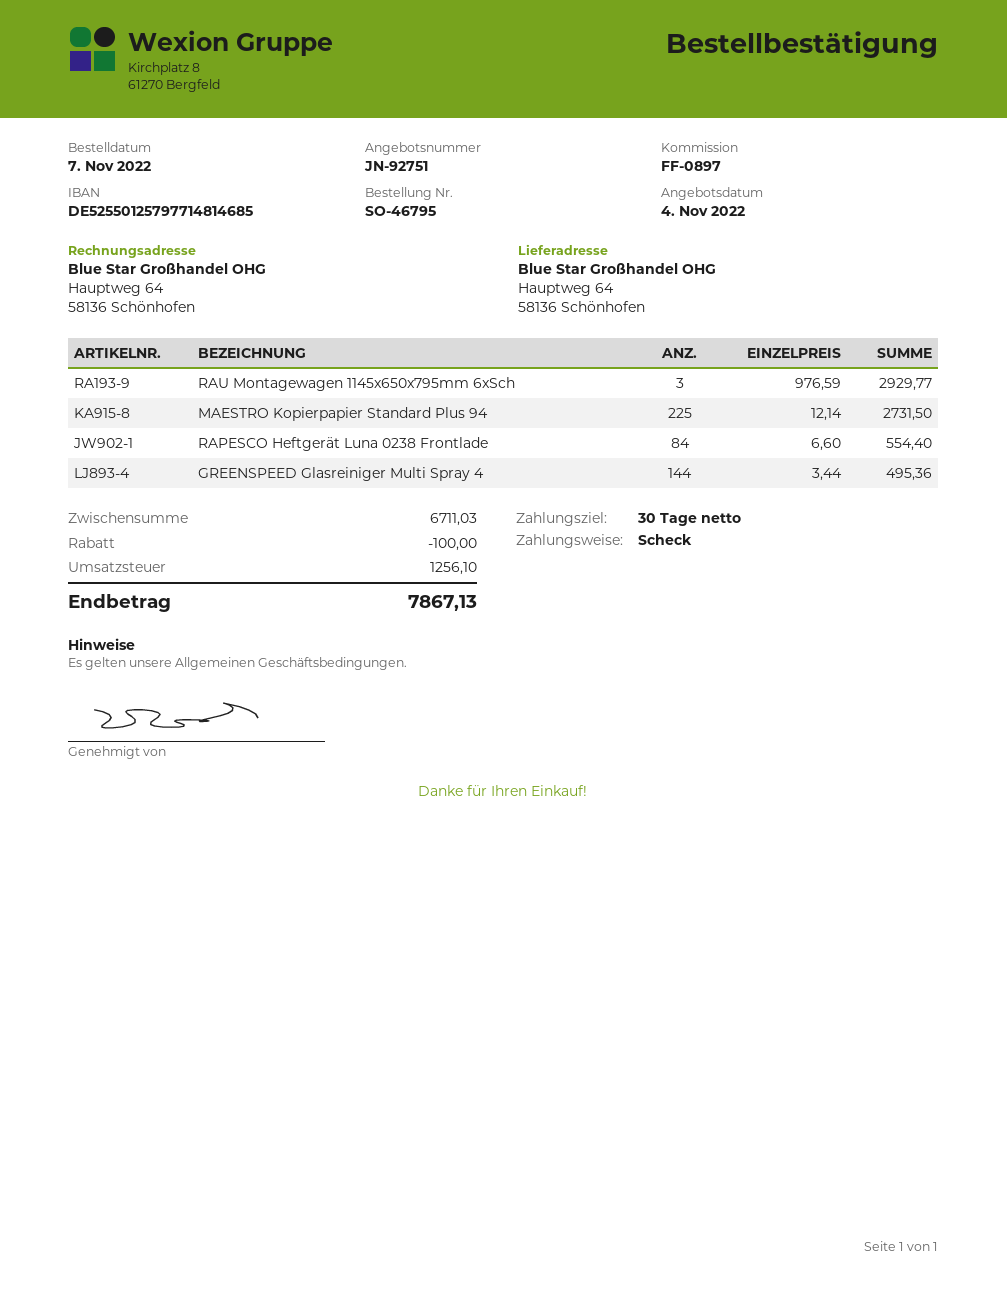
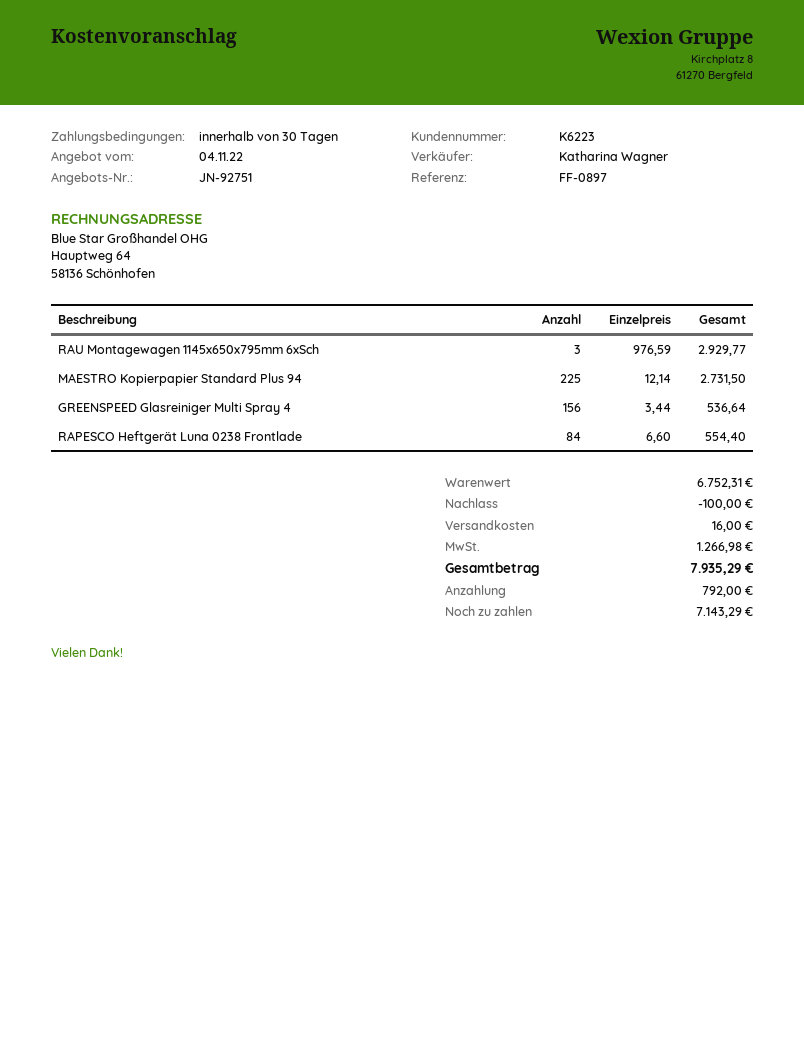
GREENSPEED Glasreiniger Multi Spray 4: 144 x 3.44 = 495.36 -> 156 x 3.44 = 536.64
subtotal: 6711.03 -> 6752.31
shipping: none -> 16.00
tax: 1256.10 -> 1266.98
total: 7867.13 -> 7935.29

